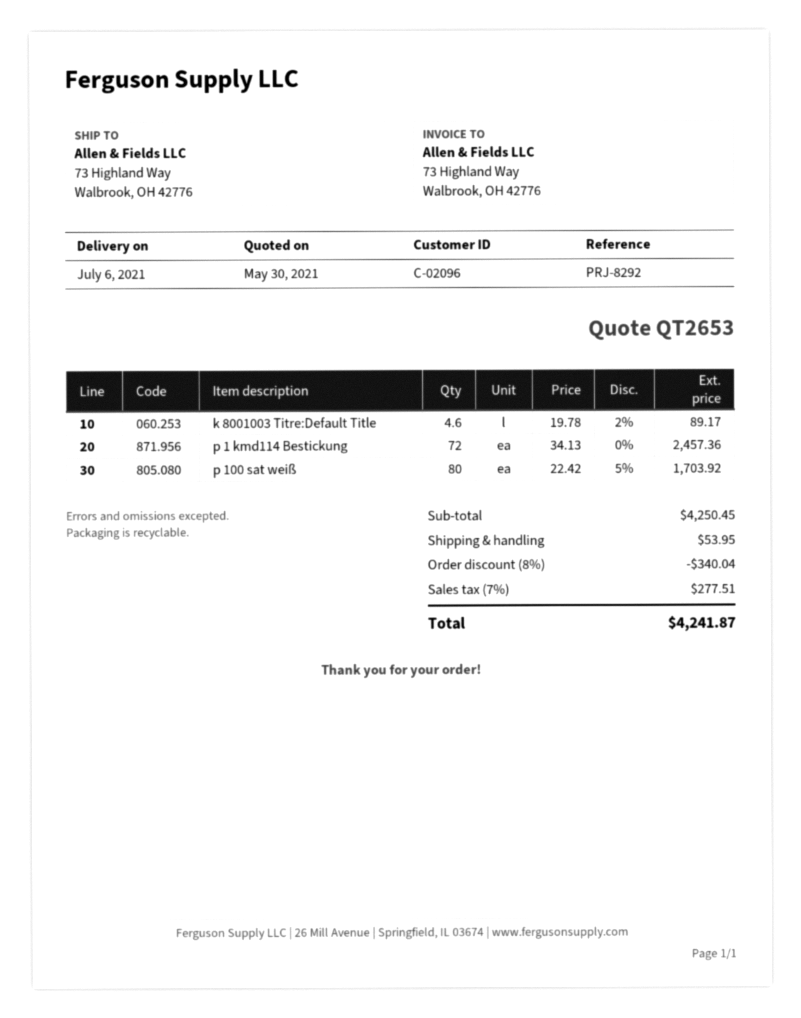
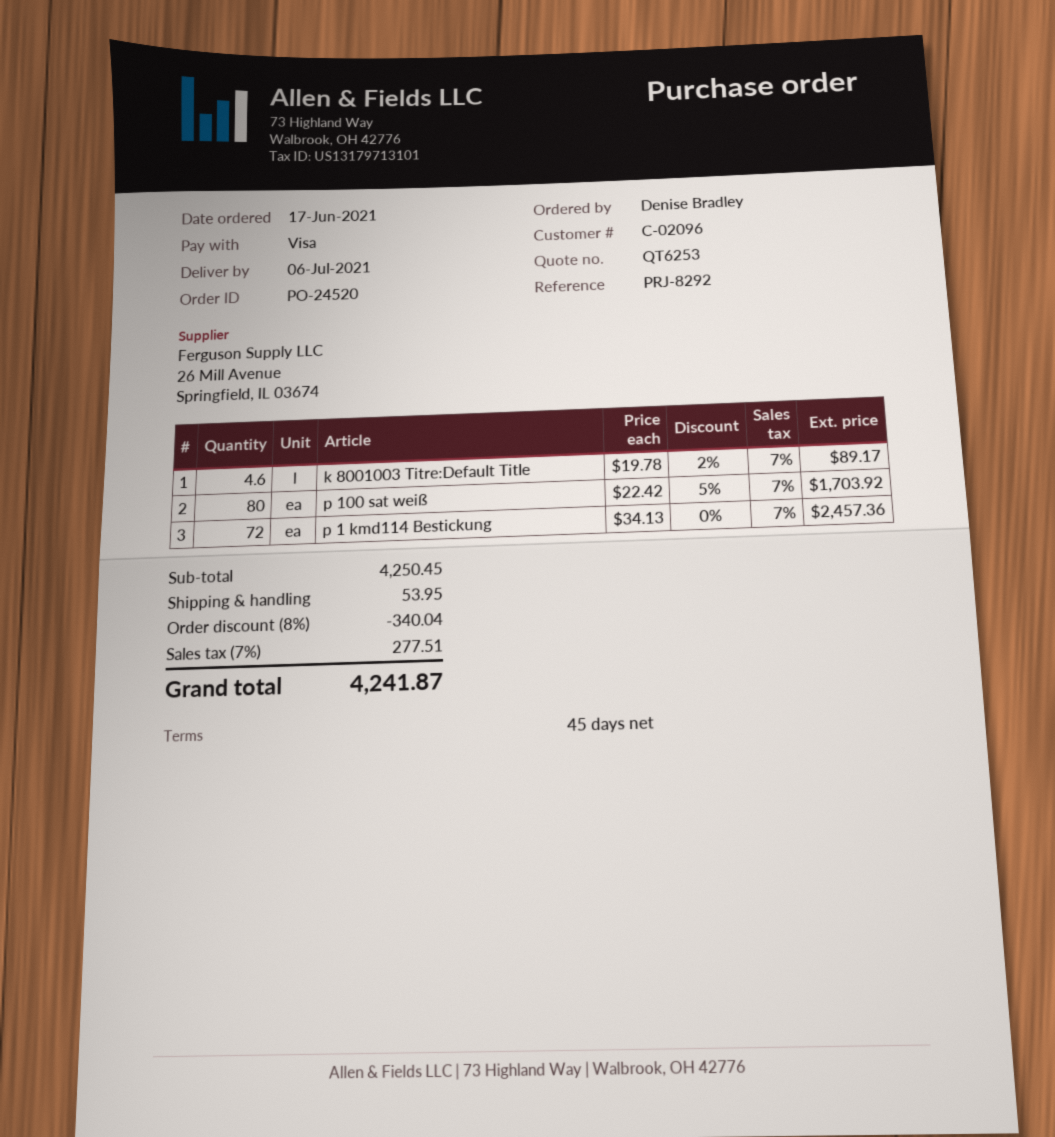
quote number: QT2653 -> QT6253

